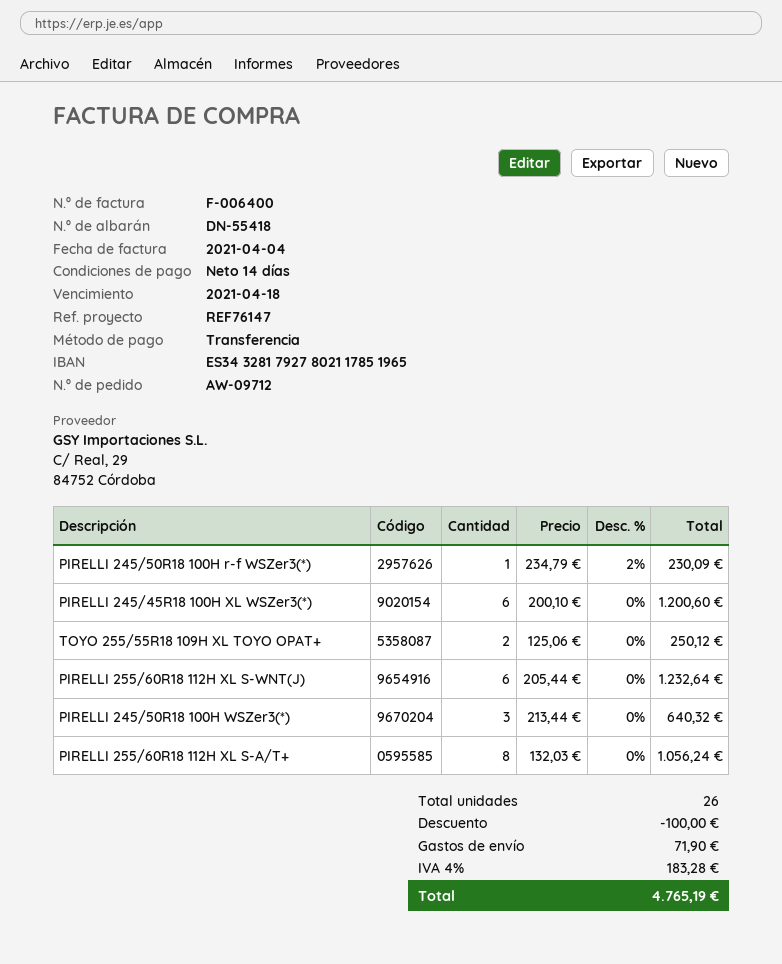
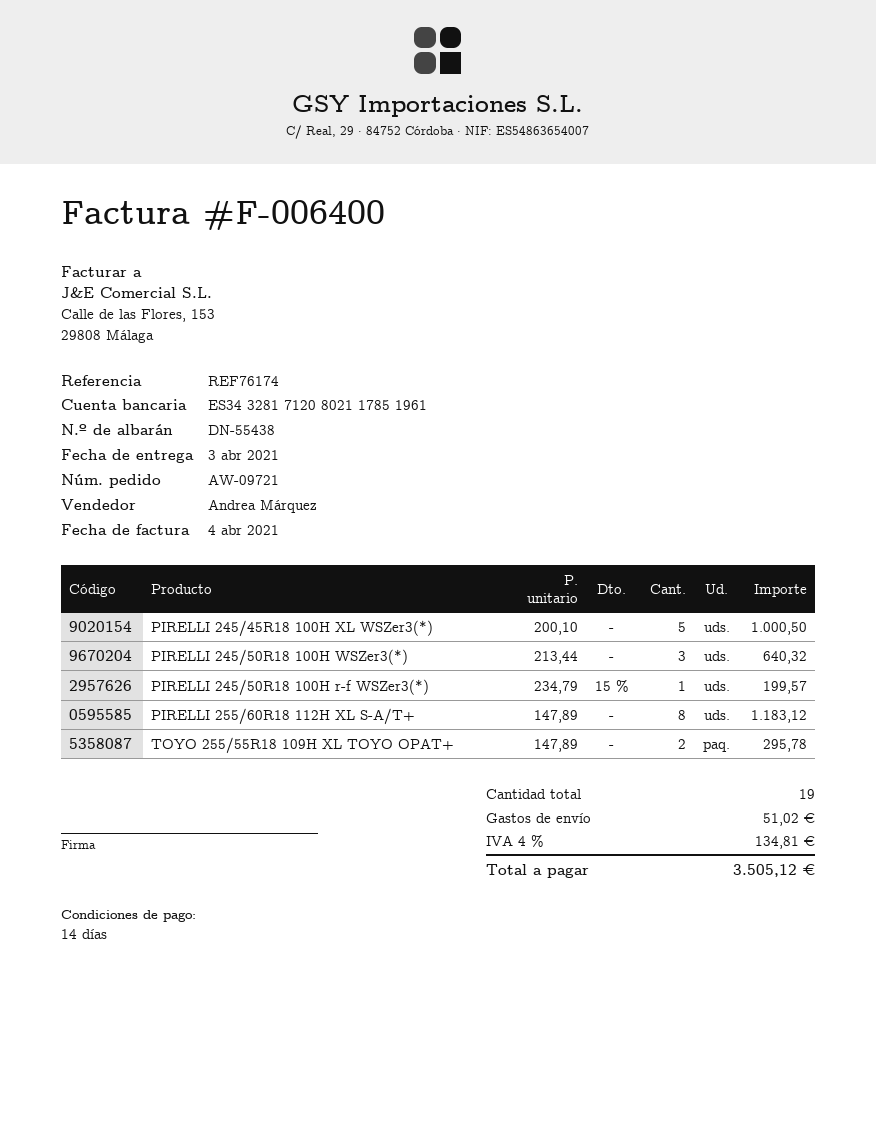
order number: AW-09712 -> AW-09721
delivery note number: DN-55418 -> DN-55438
reference: REF76147 -> REF76174
bank account: ES3432817927802117851965 -> ES3432817120802117851961
PIRELLI 245/50R18 100H r-f WSZer3(*): 1 x 234.79 - 2% = 230.09 -> 1 x 234.79 - 15% = 199.57
PIRELLI 245/45R18 100H XL WSZer3(*): 6 x 200.10 = 1200.60 -> 5 x 200.10 = 1000.50
TOYO 255/55R18 109H XL TOYO OPAT+: 2 x 125.06 = 250.12 -> 2 x 147.89 = 295.78
PIRELLI 255/60R18 112H XL S-WNT(J): 6 x 205.44 = 1232.64 -> none
PIRELLI 255/60R18 112H XL S-A/T+: 8 x 132.03 = 1056.24 -> 8 x 147.89 = 1183.12
total quantity: 26 -> 19
discount: 100.00 -> none
shipping: 71.90 -> 51.02
tax: 4% = 183.28 -> 4% = 134.81
total: 4765.19 -> 3505.12

